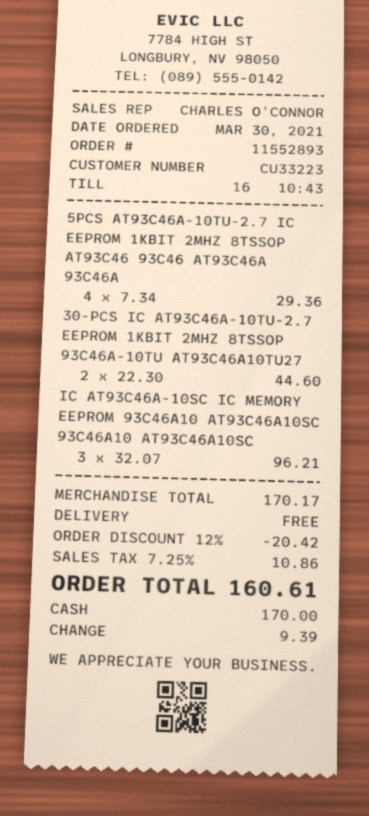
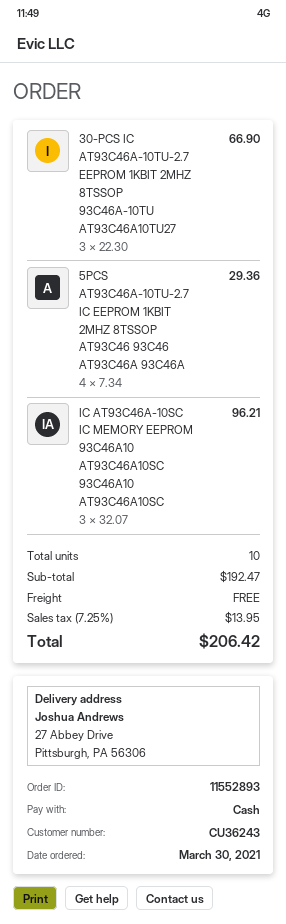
customer number: CU33223 -> CU36243
30-PCS IC AT93C46A-10TU-2.7 EEPROM 1KBIT 2MHZ 8TSSOP 93C46A-10TU AT93C46A10TU27: 2 x 22.30 = 44.60 -> 3 x 22.30 = 66.90
subtotal: 170.17 -> 192.47
discount: 12% = 20.42 -> none
tax: 7.25% = 10.86 -> 7.25% = 13.95
total: 160.61 -> 206.42

